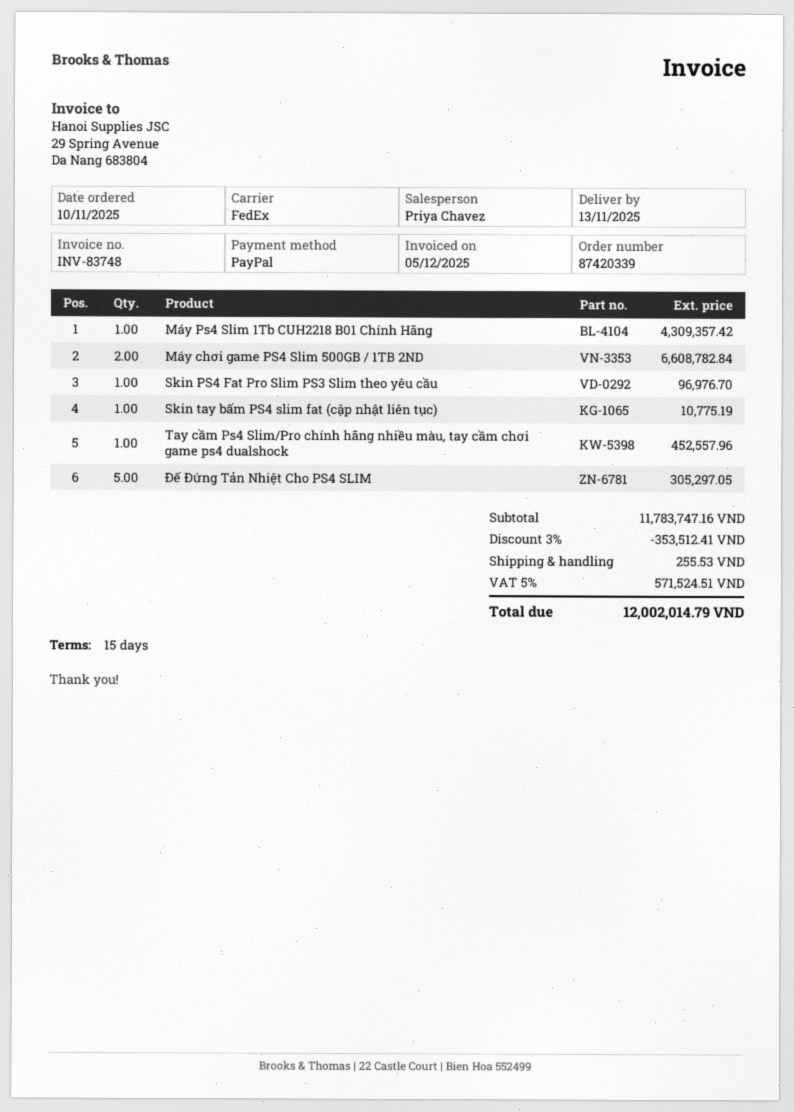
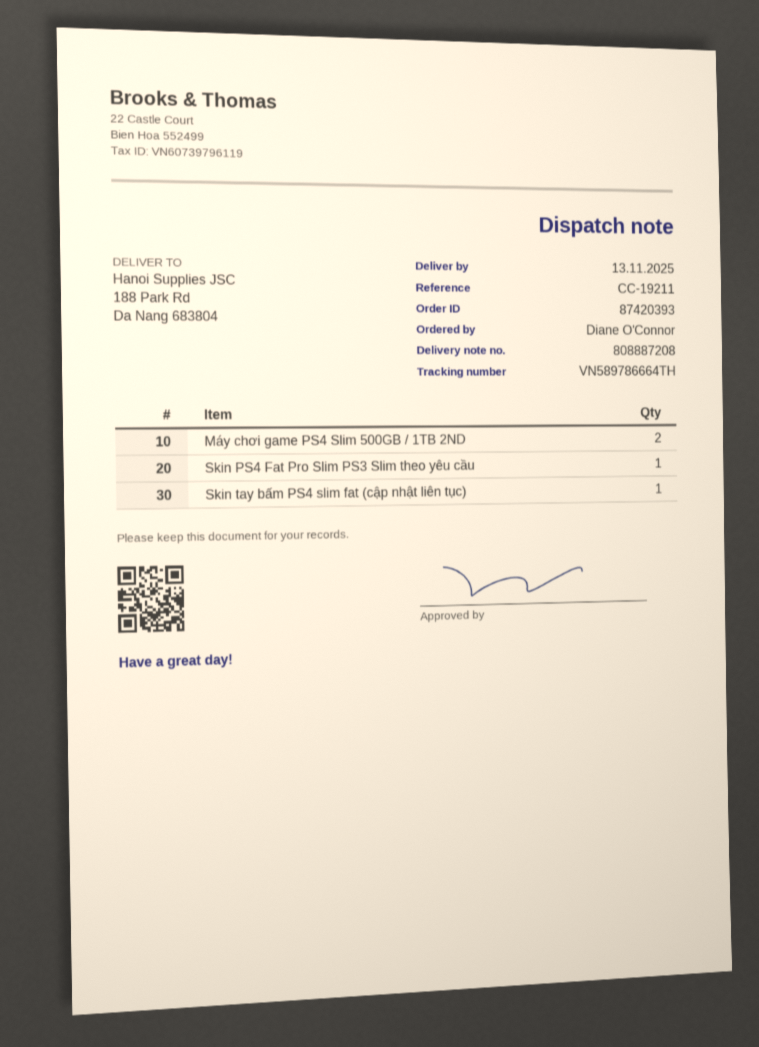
order number: 87420339 -> 87420393
Máy Ps4 Slim 1Tb CUH2218 B01 Chính Hãng: 1 -> none
Tay cầm Ps4 Slim/Pro chính hãng nhiều màu, tay cầm chơi game ps4 dualshock: 1 -> none
Đế Đứng Tản Nhiệt Cho PS4 SLIM: 5 -> none

